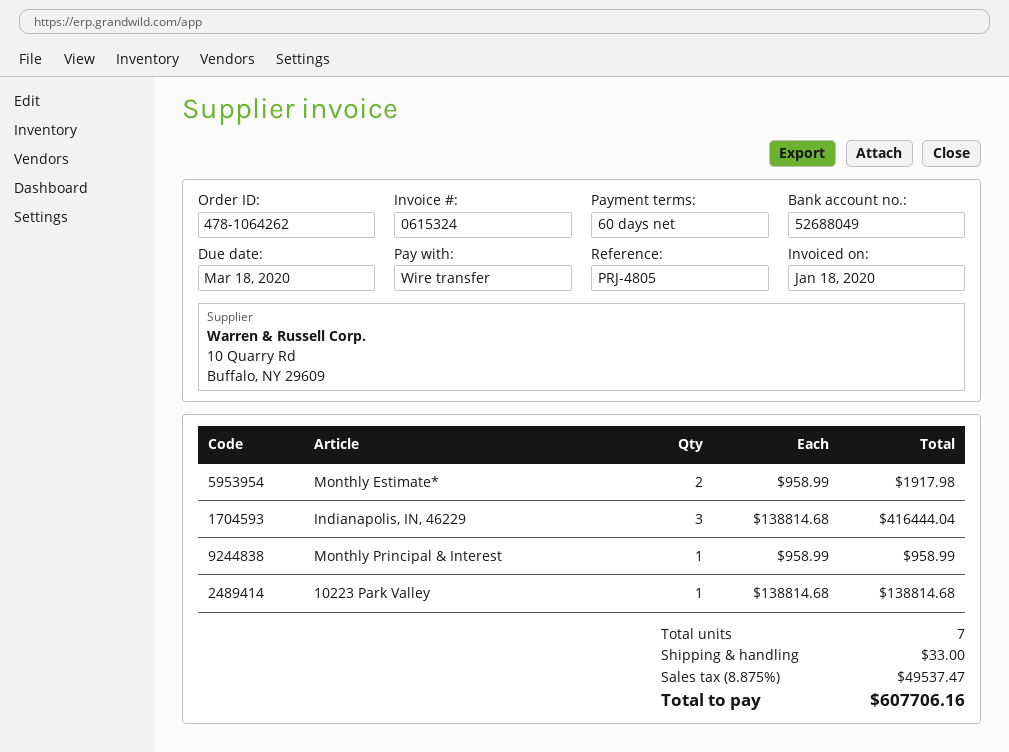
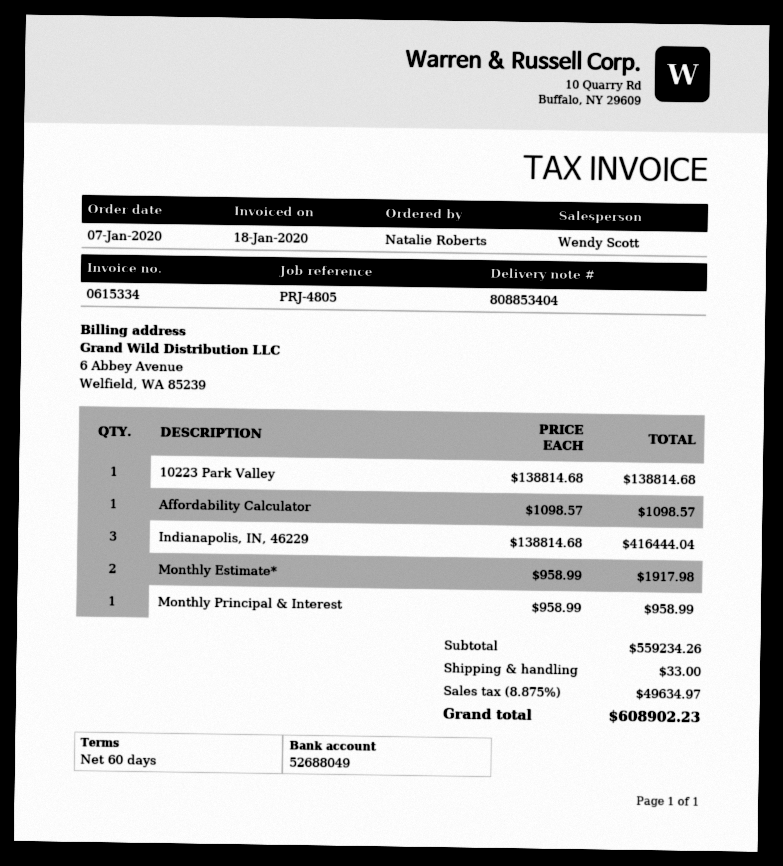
invoice number: 0615324 -> 0615334
Affordability Calculator: none -> 1 x 1098.57 = 1098.57
tax: 8.875% = 49537.47 -> 8.875% = 49634.97
total: 607706.16 -> 608902.23

